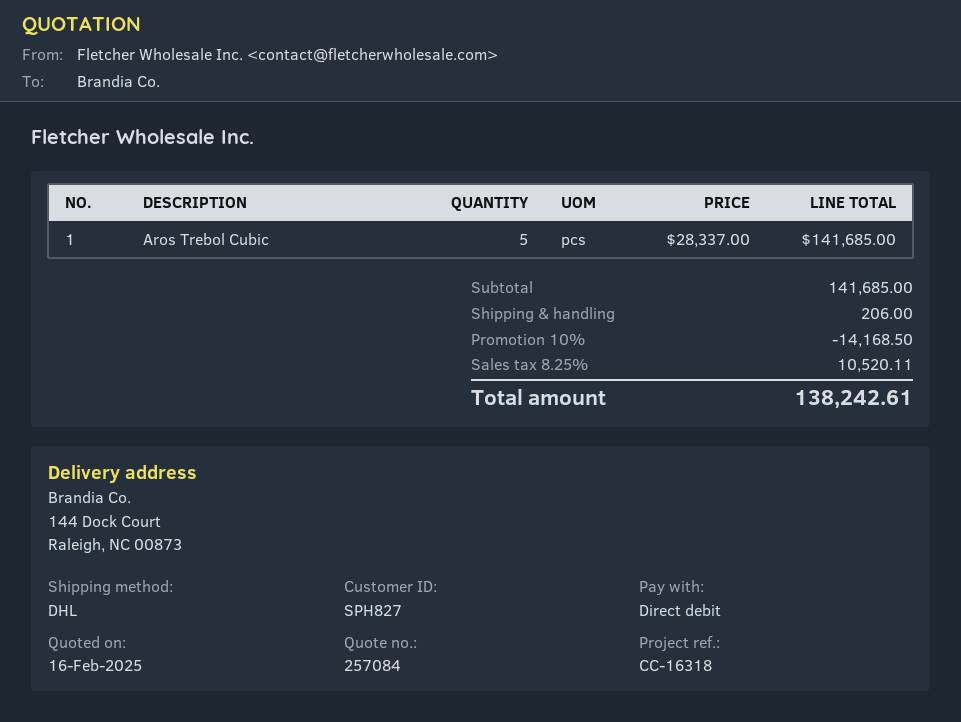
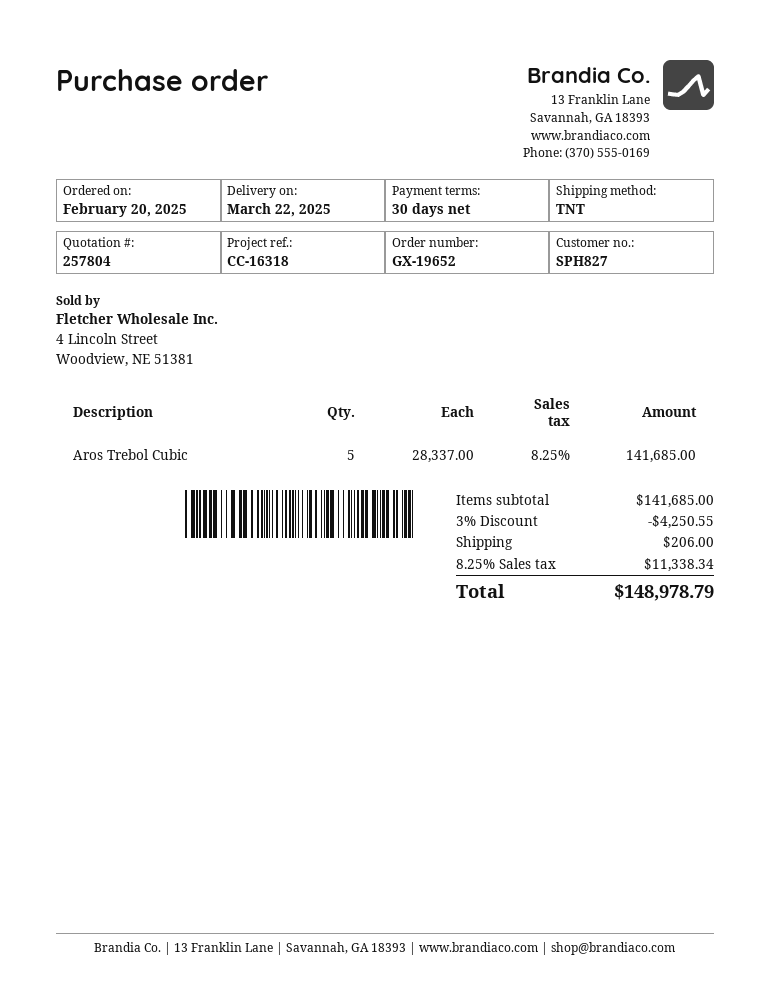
quote number: 257084 -> 257804
shipping method: DHL -> TNT
discount: 10% = 14168.50 -> 3% = 4250.55
tax: 8.25% = 10520.11 -> 8.25% = 11338.34
total: 138242.61 -> 148978.79

